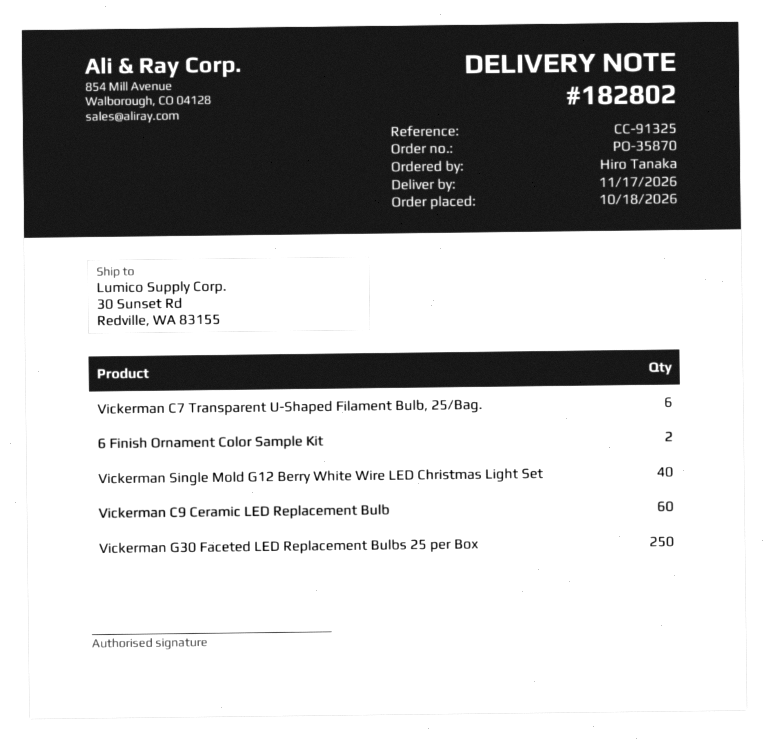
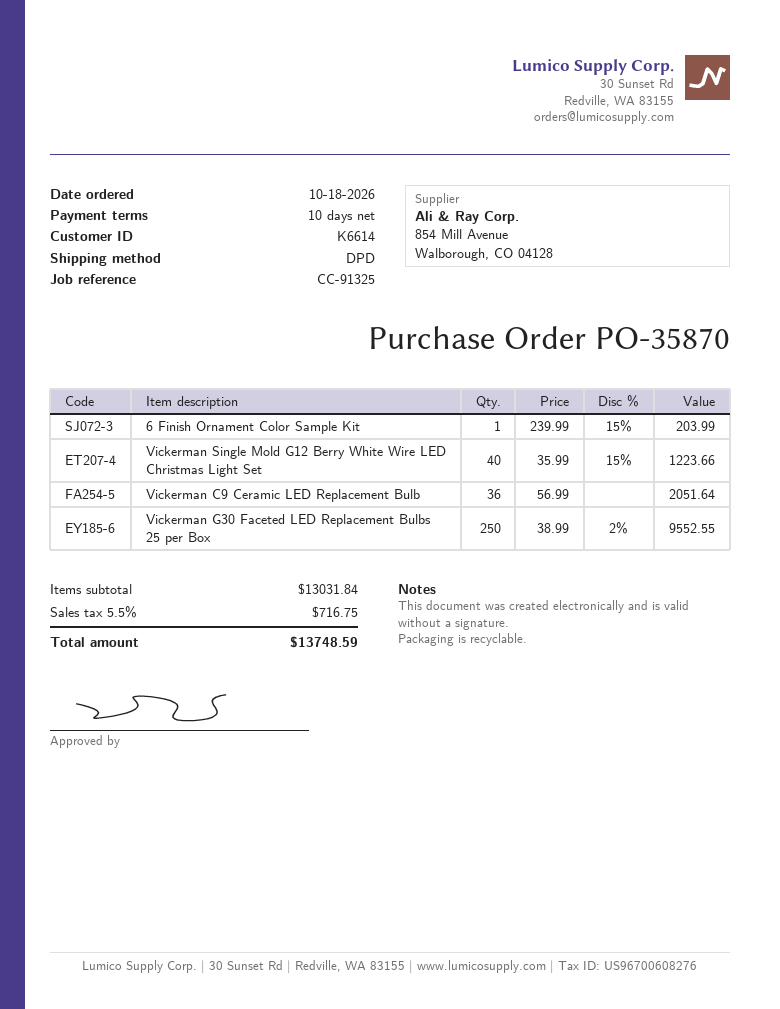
Vickerman C7 Transparent U-Shaped Filament Bulb, 25/Bag.: 6 -> none
6 Finish Ornament Color Sample Kit: 2 -> 1
Vickerman C9 Ceramic LED Replacement Bulb: 60 -> 36

